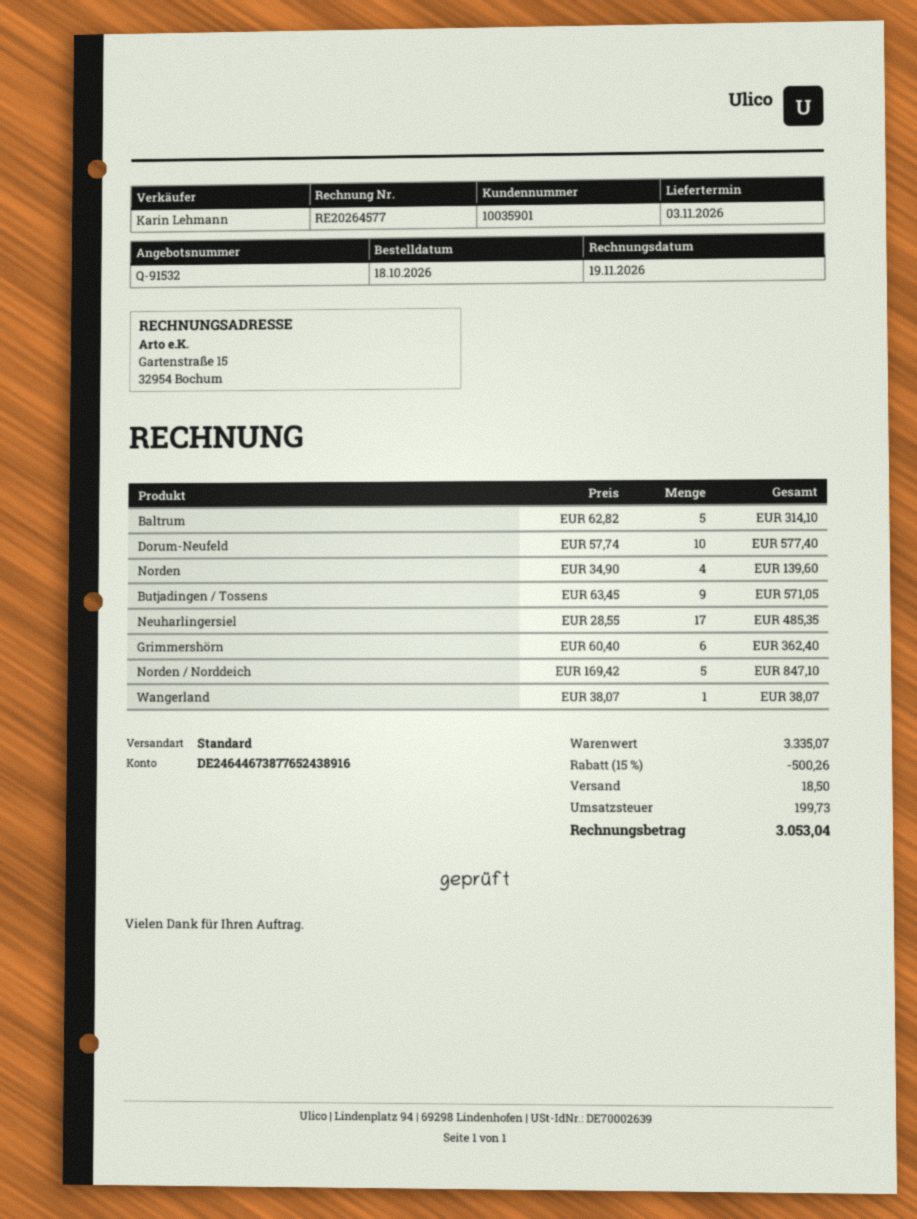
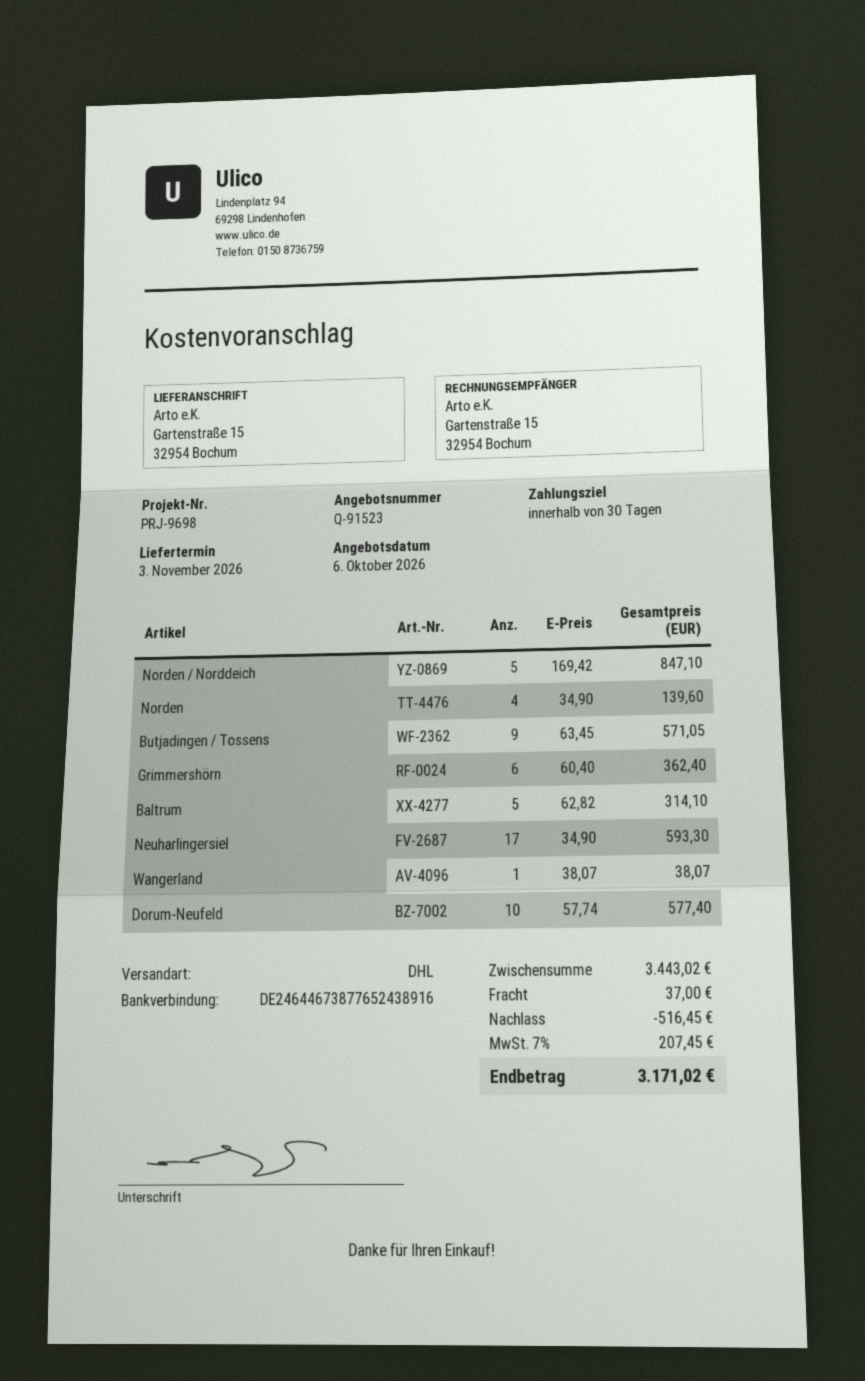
quote number: Q-91532 -> Q-91523
shipping method: standard -> DHL
Neuharlingersiel: 17 x 28.55 = 485.35 -> 17 x 34.90 = 593.30
subtotal: 3335.07 -> 3443.02
discount: 500.26 -> 516.45
shipping: 18.50 -> 37.00
tax: 199.73 -> 207.45
total: 3053.04 -> 3171.02

